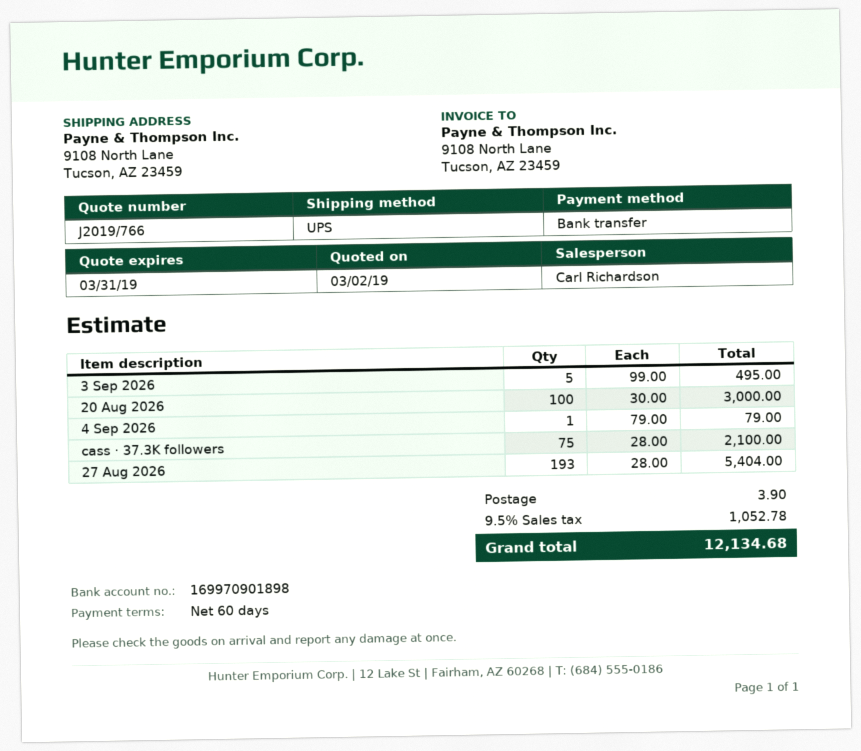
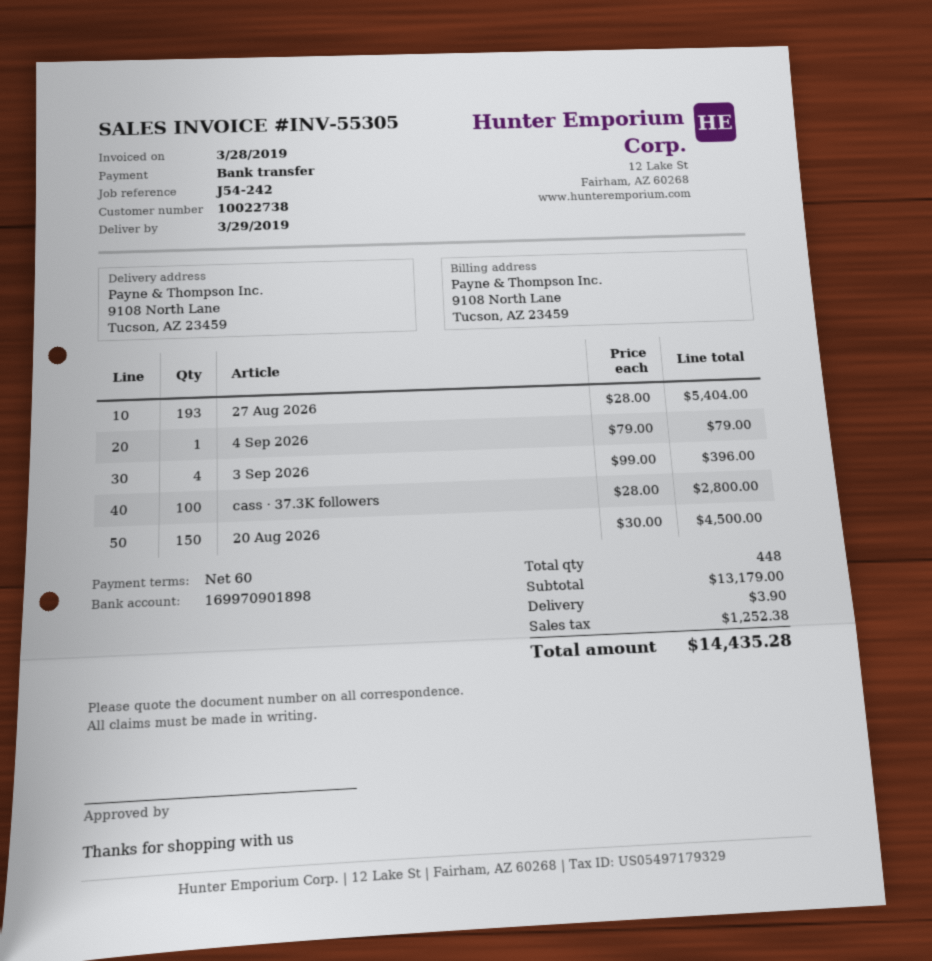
3 Sep 2026: 5 x 99.00 = 495.00 -> 4 x 99.00 = 396.00
20 Aug 2026: 100 x 30.00 = 3000.00 -> 150 x 30.00 = 4500.00
cass · 37.3K followers: 75 x 28.00 = 2100.00 -> 100 x 28.00 = 2800.00
tax: 1052.78 -> 1252.38
total: 12134.68 -> 14435.28

